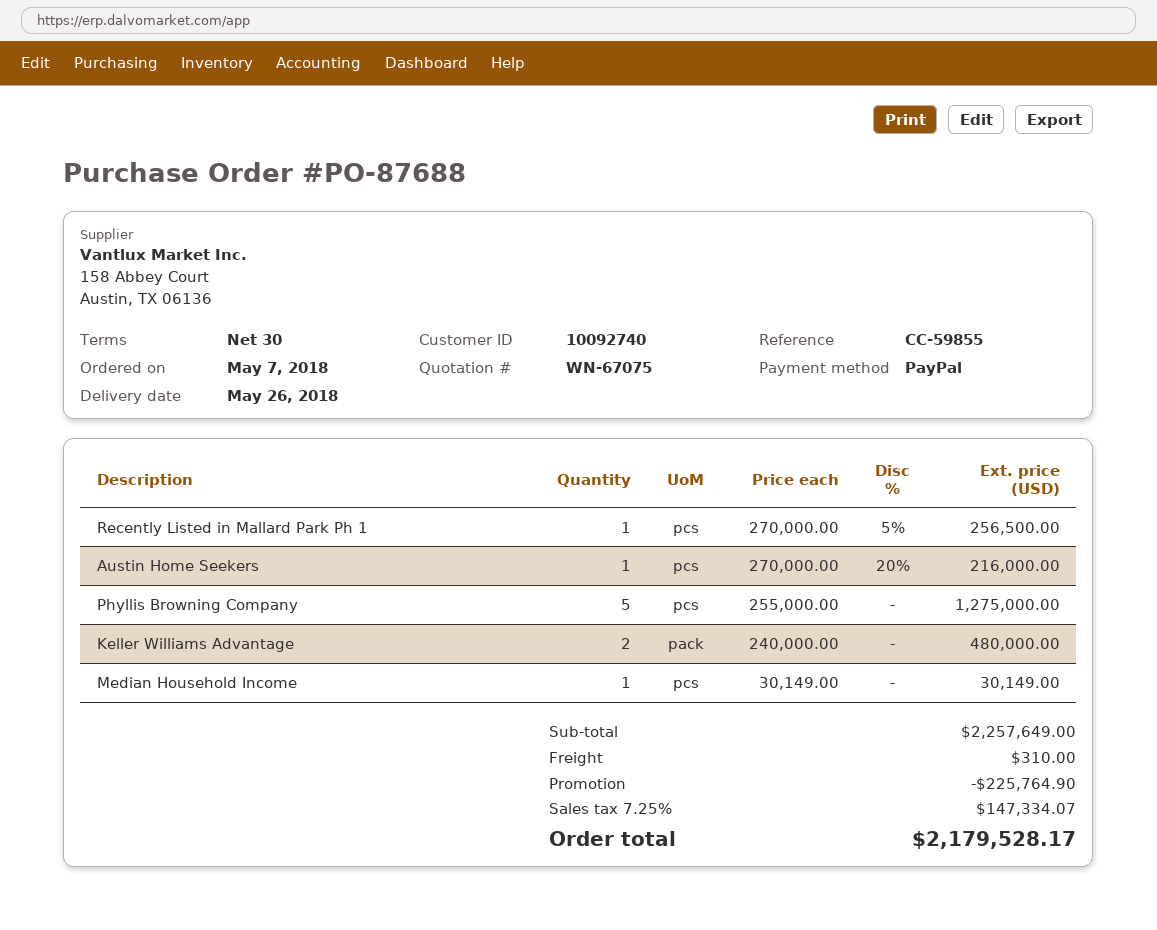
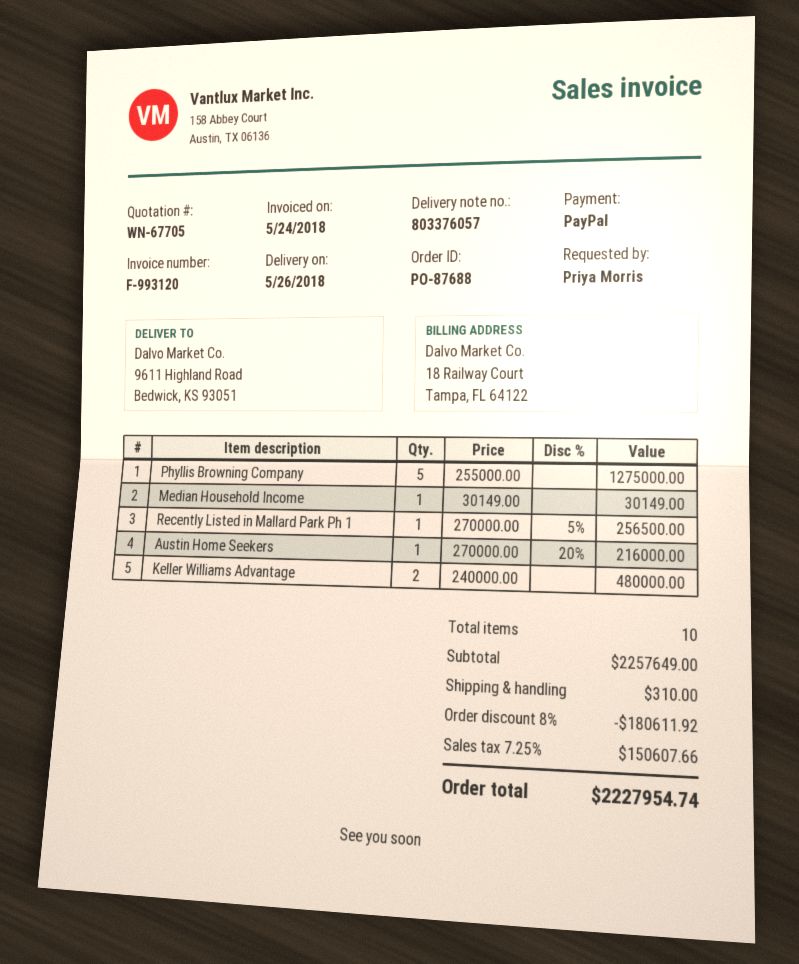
quote number: WN-67075 -> WN-67705
discount: 225764.90 -> 180611.92
tax: 7.25% = 147334.07 -> 7.25% = 150607.66
total: 2179528.17 -> 2227954.74

